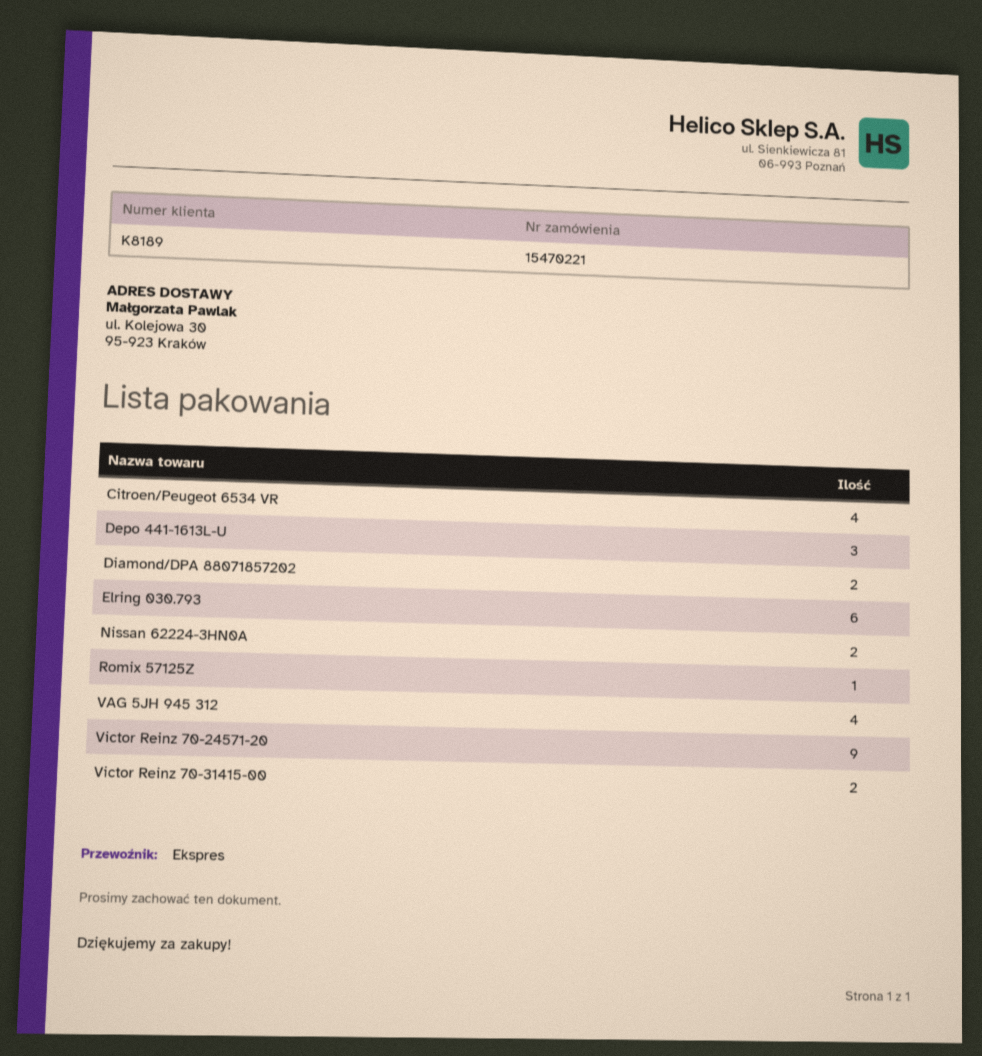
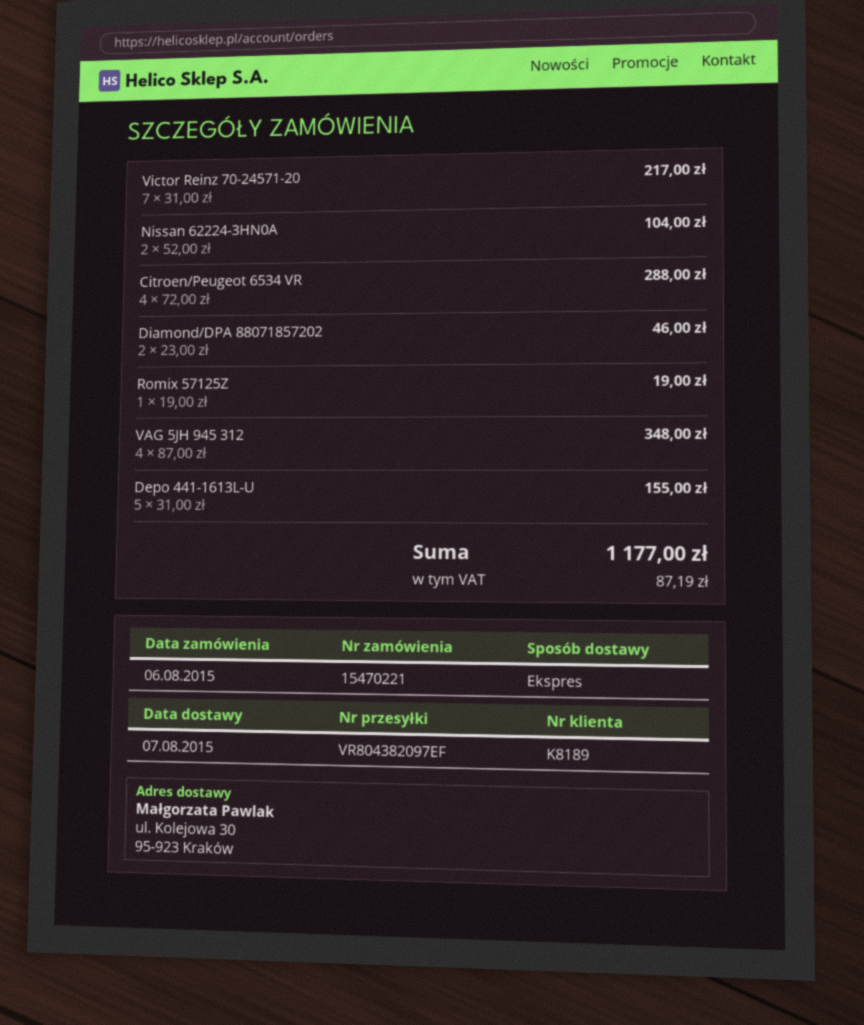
Depo 441-1613L-U: 3 -> 5
Elring 030.793: 6 -> none
Victor Reinz 70-24571-20: 9 -> 7
Victor Reinz 70-31415-00: 2 -> none

